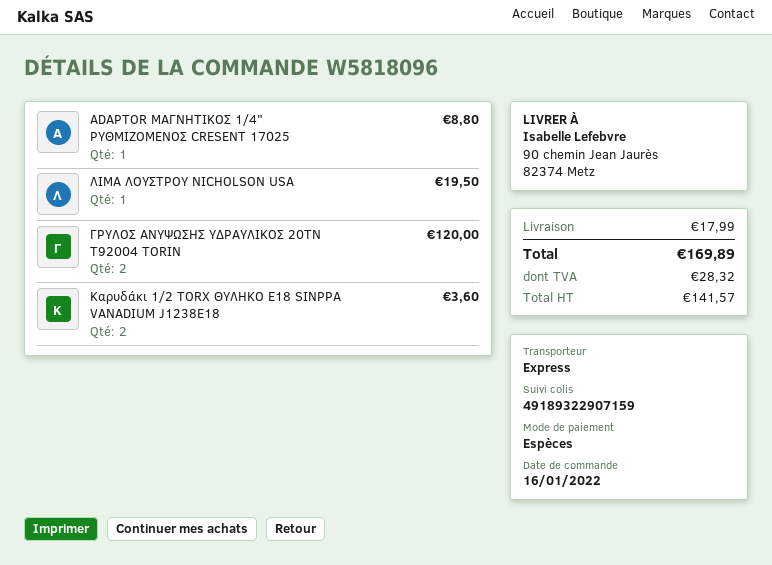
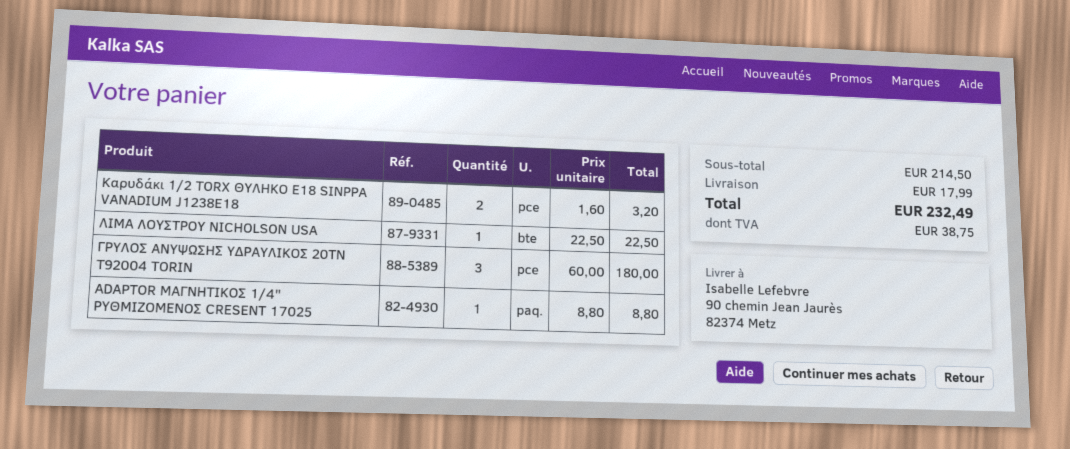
ΛΙΜΑ ΛΟΥΣΤΡΟΥ NICHOLSON USA: 1 for 19.50 -> 1 for 22.50
ΓΡΥΛΟΣ ΑΝΥΨΩΣΗΣ ΥΔΡΑΥΛΙΚΟΣ 20ΤΝ Τ92004 TORIN: 2 for 120.00 -> 3 for 180.00
Καρυδάκι 1/2 TORX ΘΥΛΗΚΟ Ε18 SINPPA VANADIUM J1238E18: 2 for 3.60 -> 2 for 3.20
tax: 28.32 -> 38.75
total: 169.89 -> 232.49

